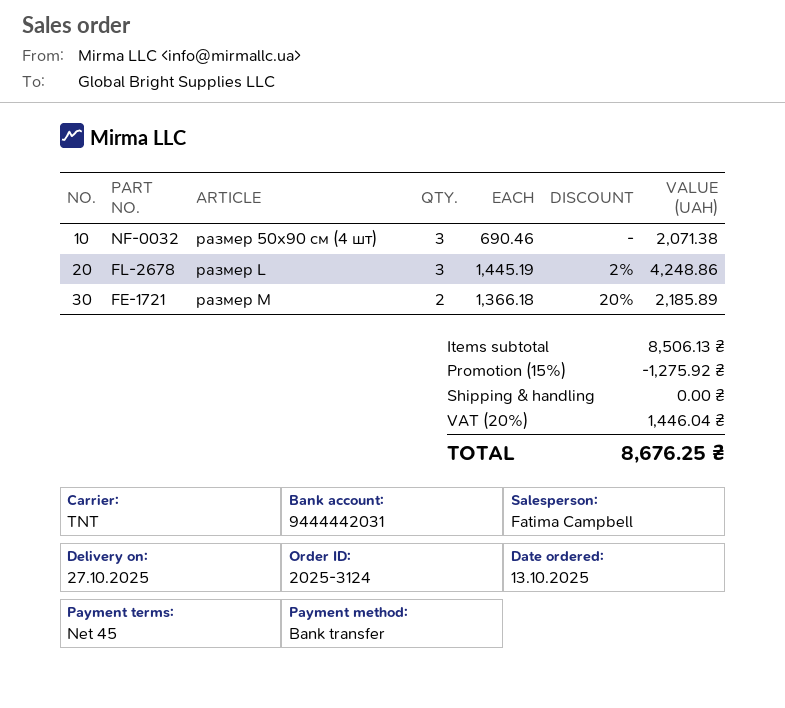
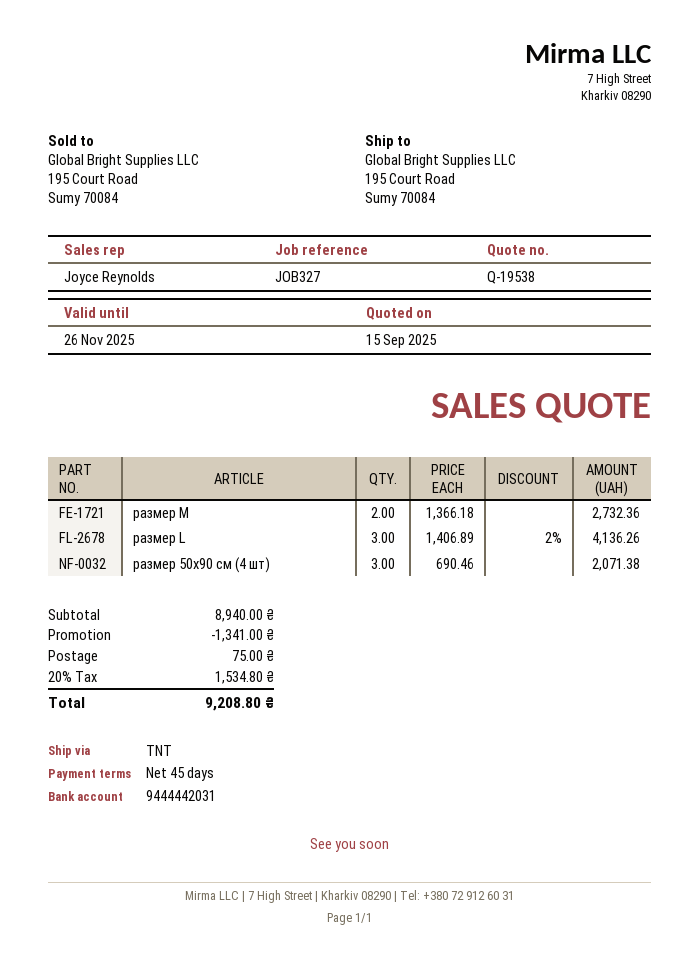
sales rep: Fatima Campbell -> Joyce Reynolds
размер L: 3 x 1445.19 - 2% = 4248.86 -> 3 x 1406.89 - 2% = 4136.26
размер M: 2 x 1366.18 - 20% = 2185.89 -> 2 x 1366.18 = 2732.36
subtotal: 8506.13 -> 8940.00
discount: 1275.92 -> 1341.00
shipping: 0.00 -> 75.00
tax: 20% = 1446.04 -> 20% = 1534.80
total: 8676.25 -> 9208.80

